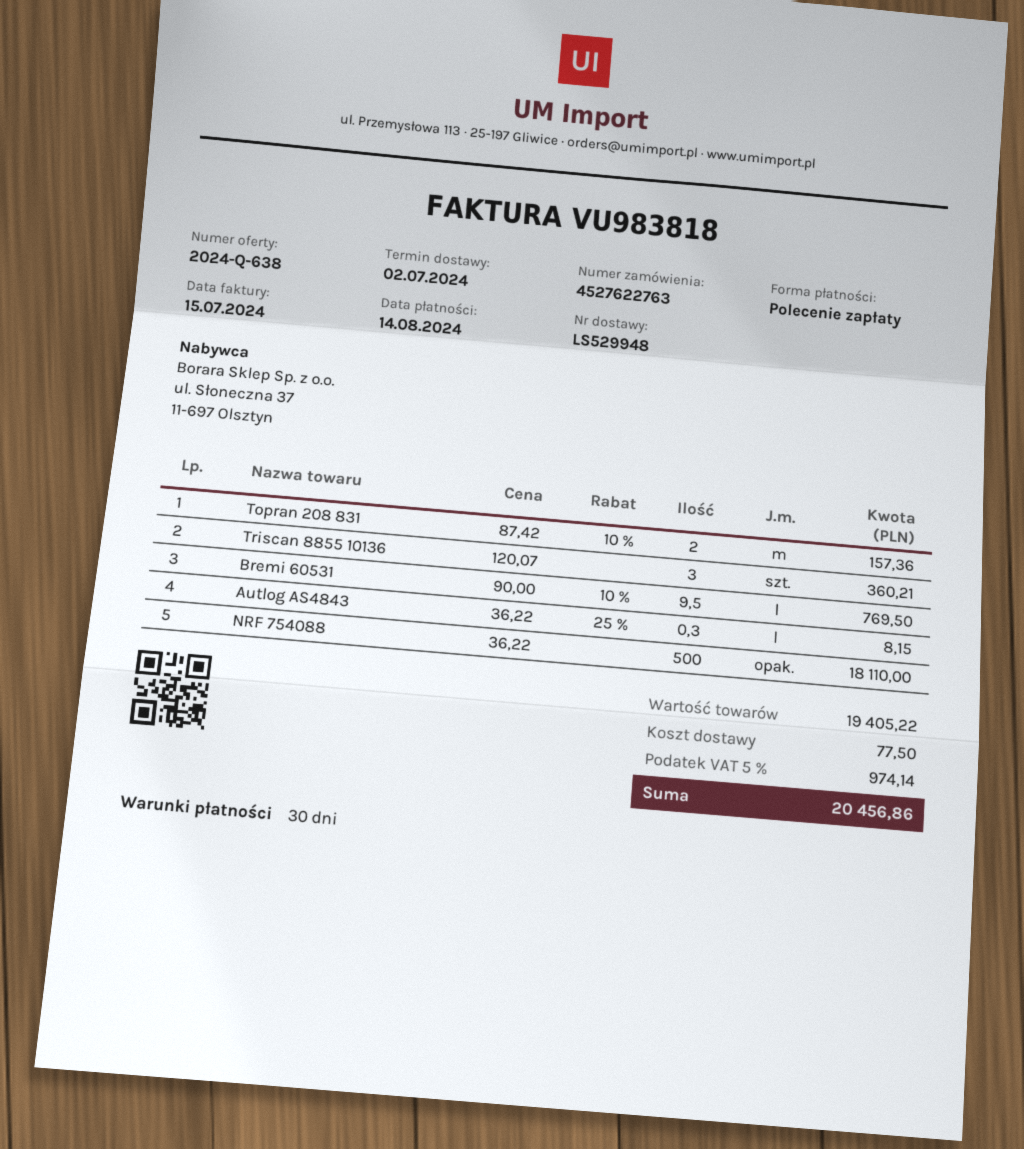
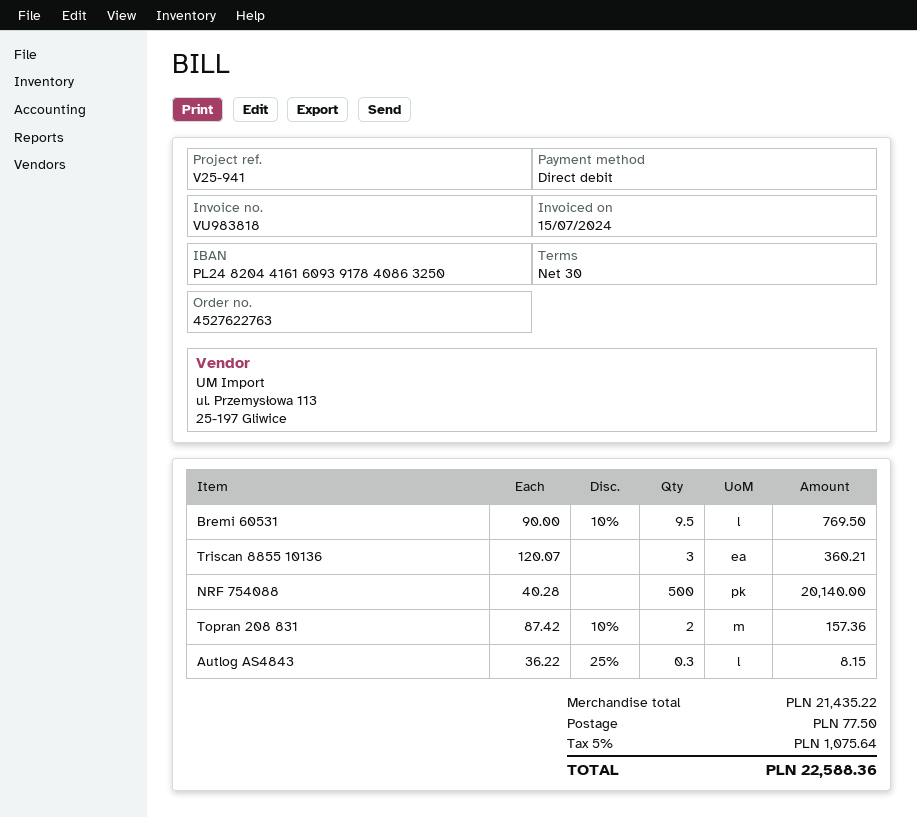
NRF 754088: 500 x 36.22 = 18110.00 -> 500 x 40.28 = 20140.00
subtotal: 19405.22 -> 21435.22
tax: 5% = 974.14 -> 5% = 1075.64
total: 20456.86 -> 22588.36

